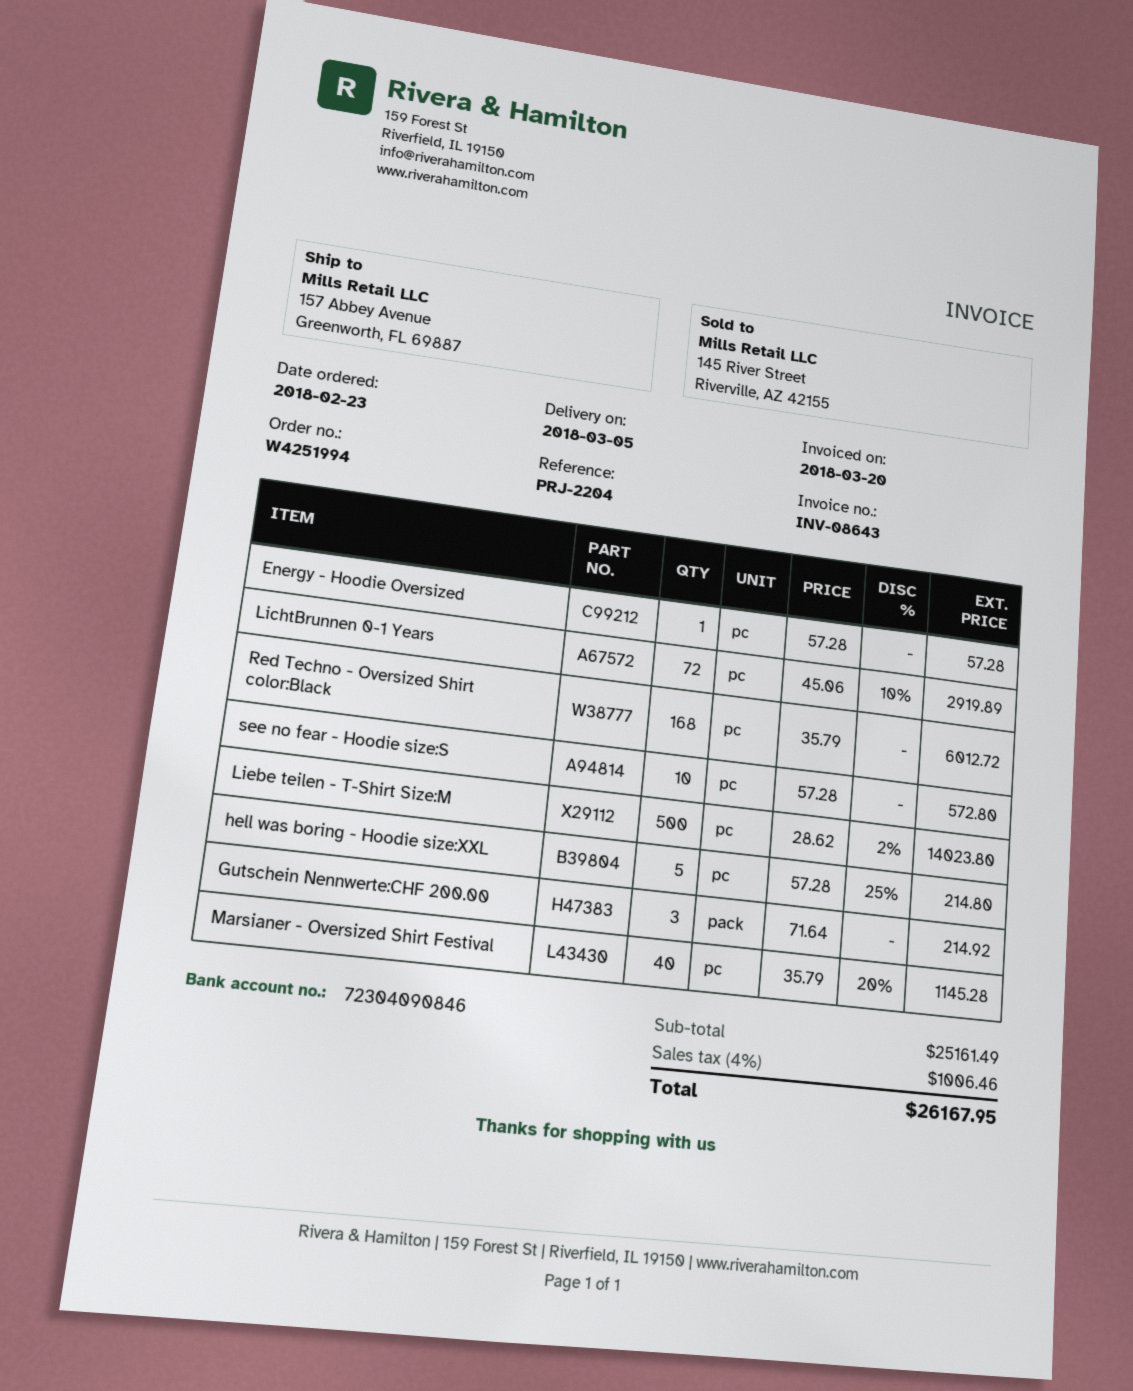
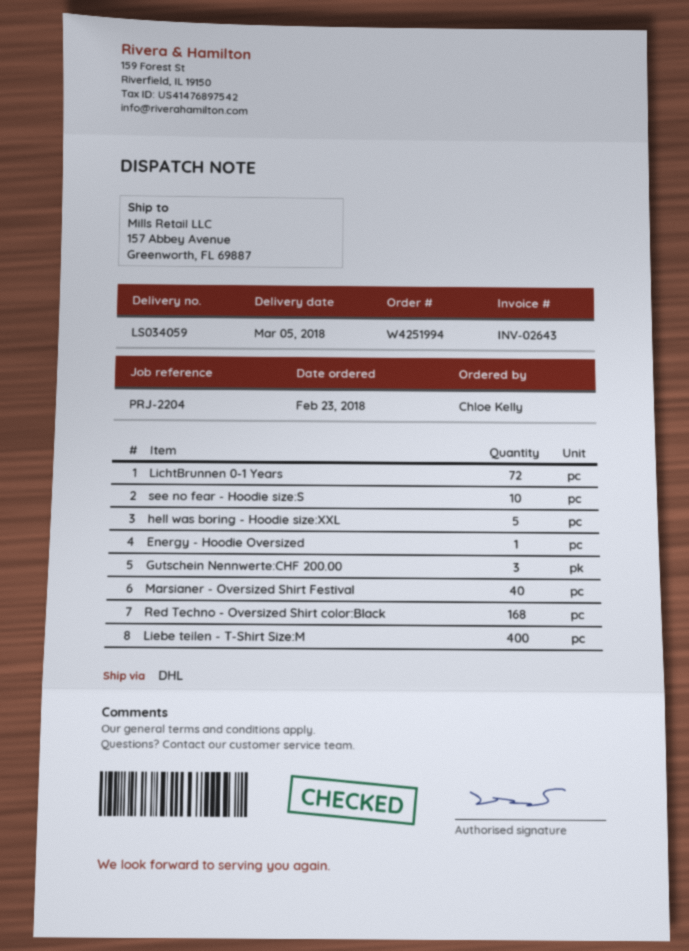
invoice number: INV-08643 -> INV-02643
Liebe teilen - T-Shirt Size:M: 500 -> 400

